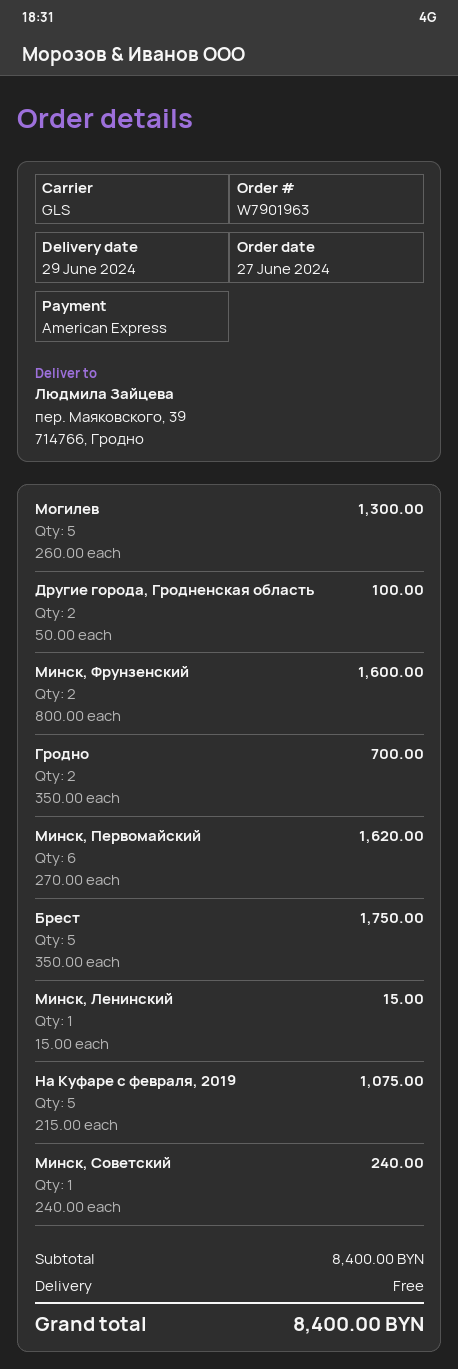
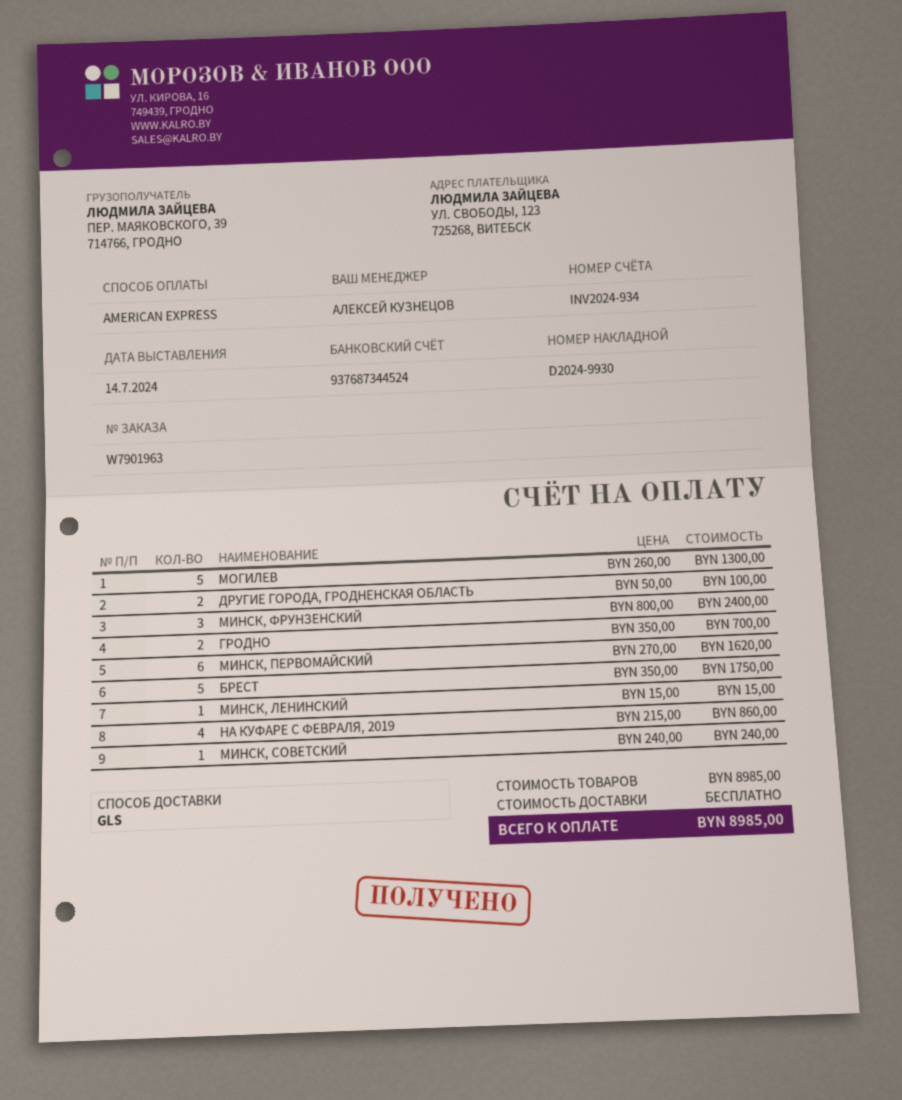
Минск, Фрунзенский: 2 x 800.00 = 1600.00 -> 3 x 800.00 = 2400.00
На Куфаре с февраля, 2019: 5 x 215.00 = 1075.00 -> 4 x 215.00 = 860.00
subtotal: 8400.00 -> 8985.00
total: 8400.00 -> 8985.00

